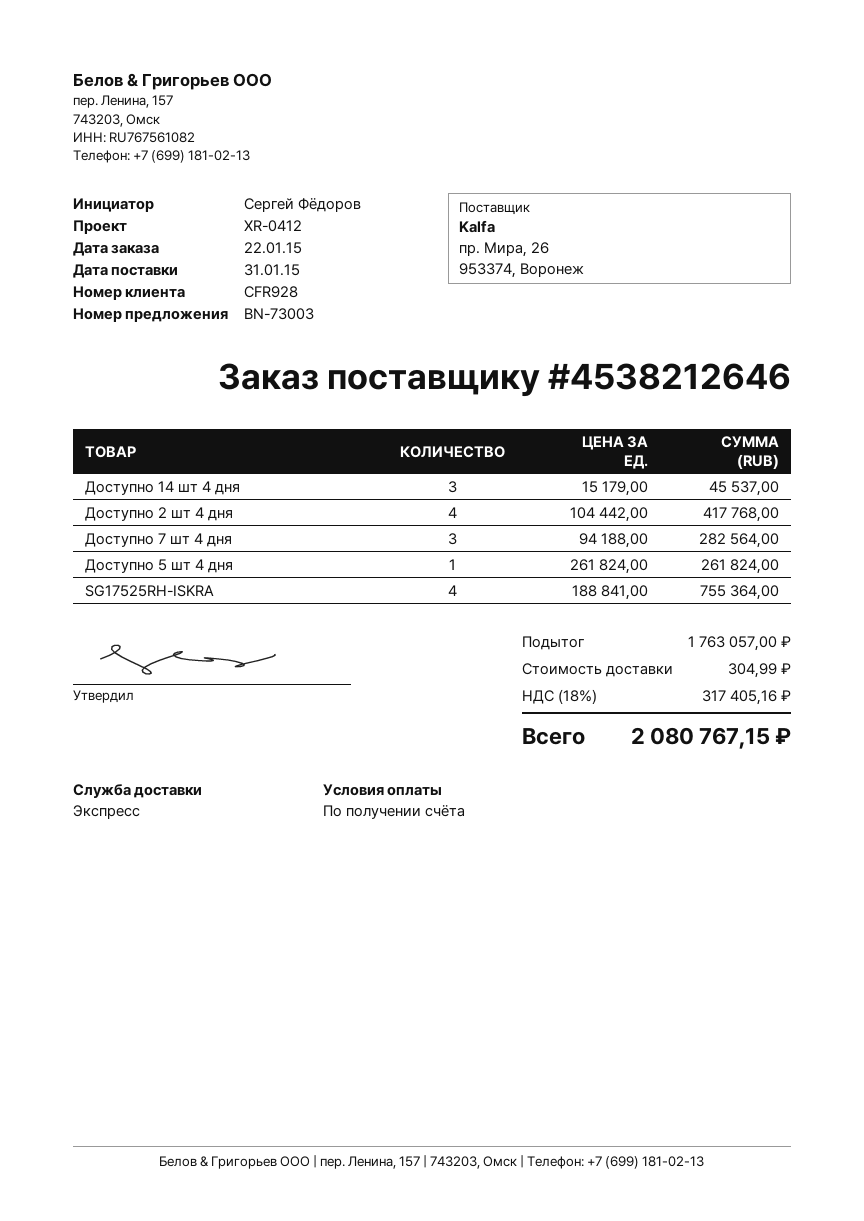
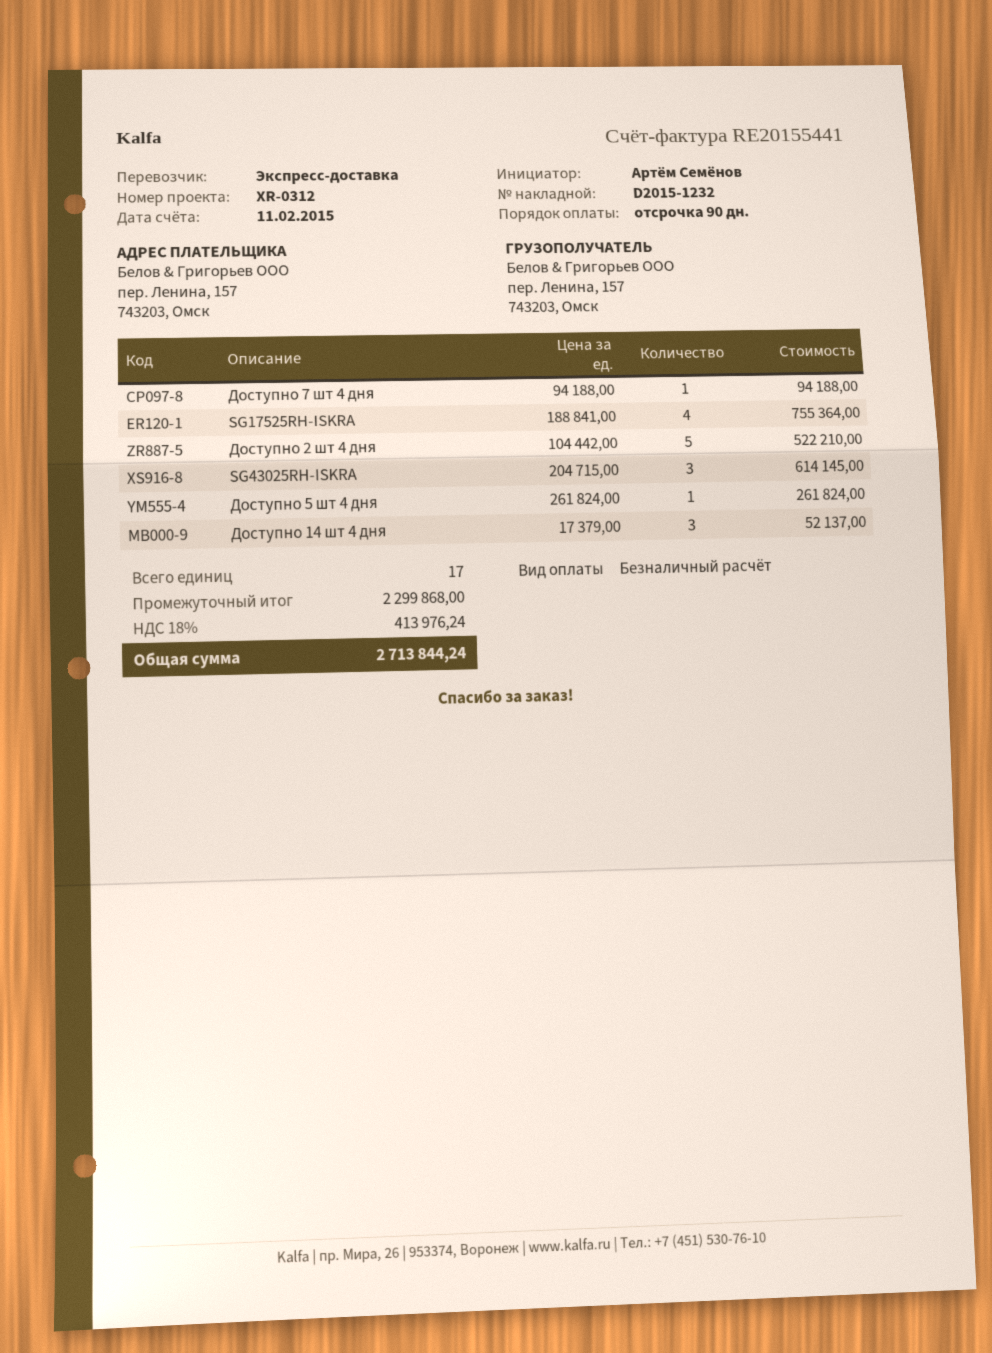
payment terms: on receipt -> 90 days
reference: XR-0412 -> XR-0312
ordered by: Сергей Фёдоров -> Артём Семёнов
Доступно 14 шт 4 дня: 3 x 15179.00 = 45537.00 -> 3 x 17379.00 = 52137.00
Доступно 2 шт 4 дня: 4 x 104442.00 = 417768.00 -> 5 x 104442.00 = 522210.00
Доступно 7 шт 4 дня: 3 x 94188.00 = 282564.00 -> 1 x 94188.00 = 94188.00
SG43025RH-ISKRA: none -> 3 x 204715.00 = 614145.00
subtotal: 1763057.00 -> 2299868.00
shipping: 304.99 -> none
tax: 18% = 317405.16 -> 18% = 413976.24
total: 2080767.15 -> 2713844.24

